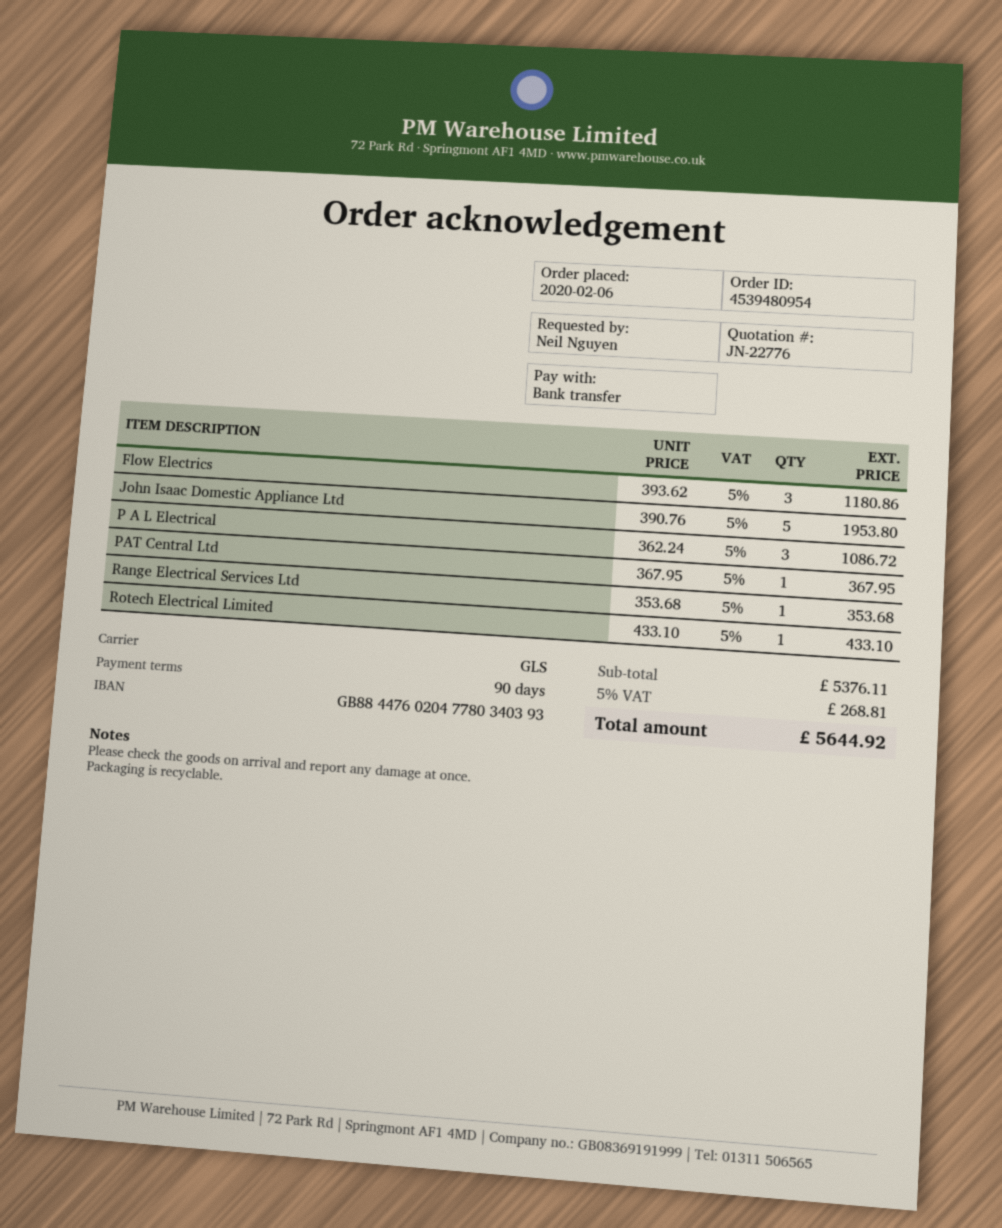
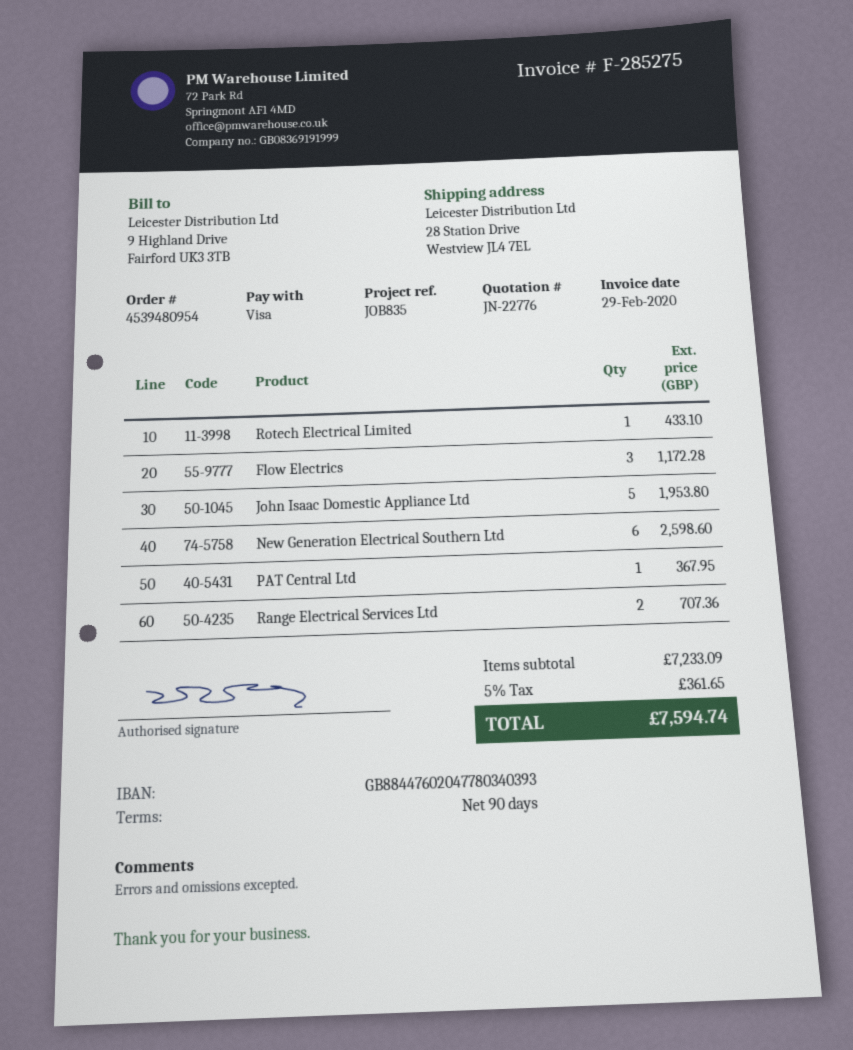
payment method: bank transfer -> Visa
Flow Electrics: 3 for 1180.86 -> 3 for 1172.28
P A L Electrical: 3 for 1086.72 -> none
Range Electrical Services Ltd: 1 for 353.68 -> 2 for 707.36
New Generation Electrical Southern Ltd: none -> 6 for 2598.60
subtotal: 5376.11 -> 7233.09
tax: 5% = 268.81 -> 5% = 361.65
total: 5644.92 -> 7594.74

